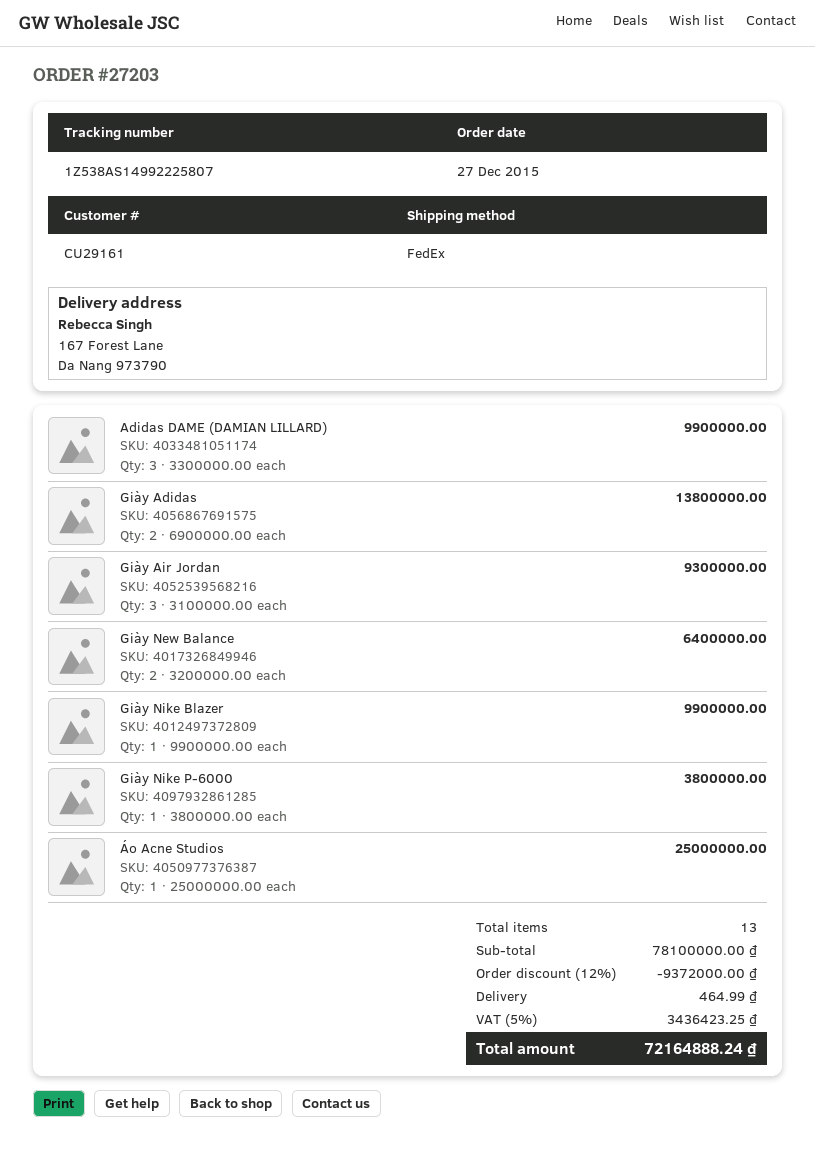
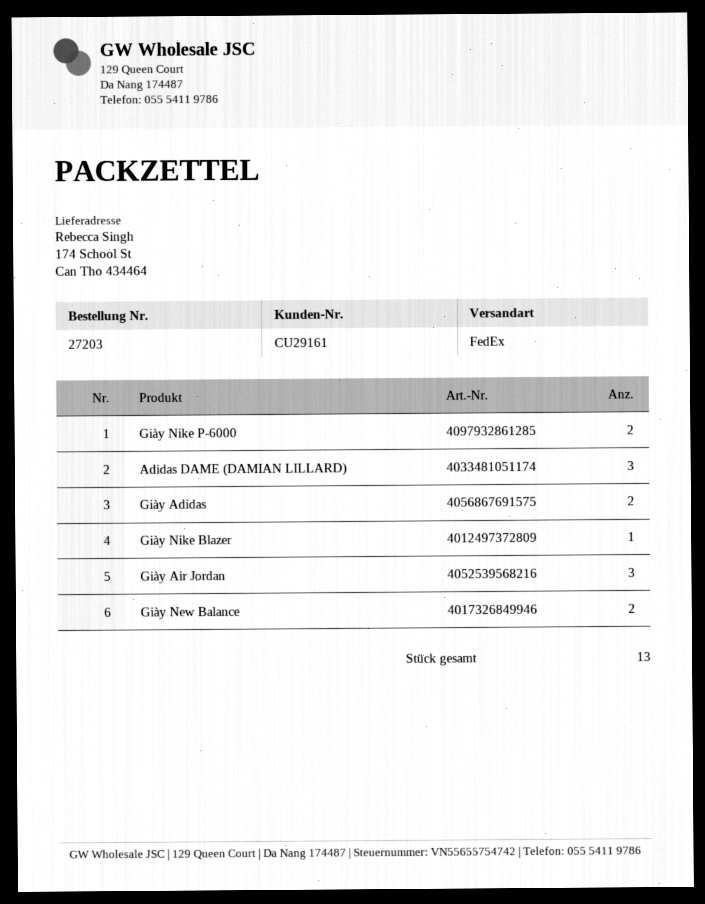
ship to: 167 Forest Lane, Da Nang 973790 -> 174 School St, Can Tho 434464
Giày Nike P-6000: 1 -> 2
Áo Acne Studios: 1 -> none

